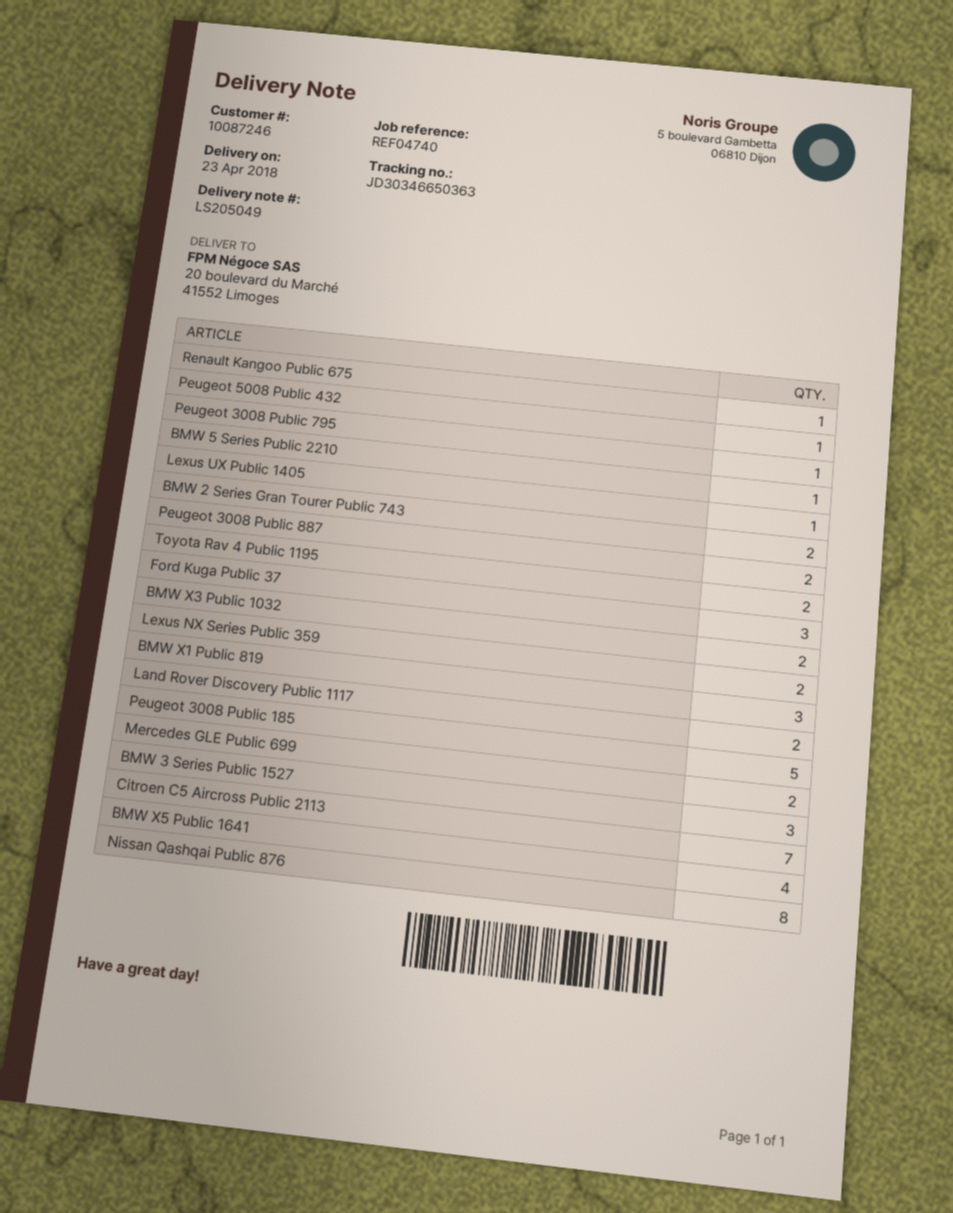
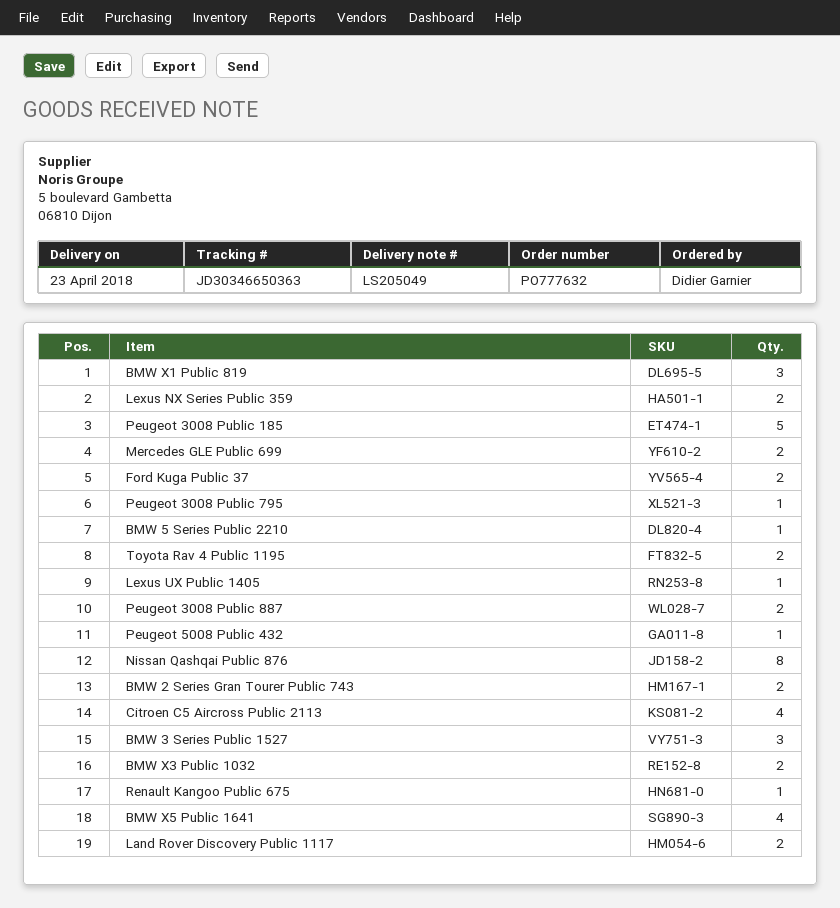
Ford Kuga Public 37: 3 -> 2
Citroen C5 Aircross Public 2113: 7 -> 4

